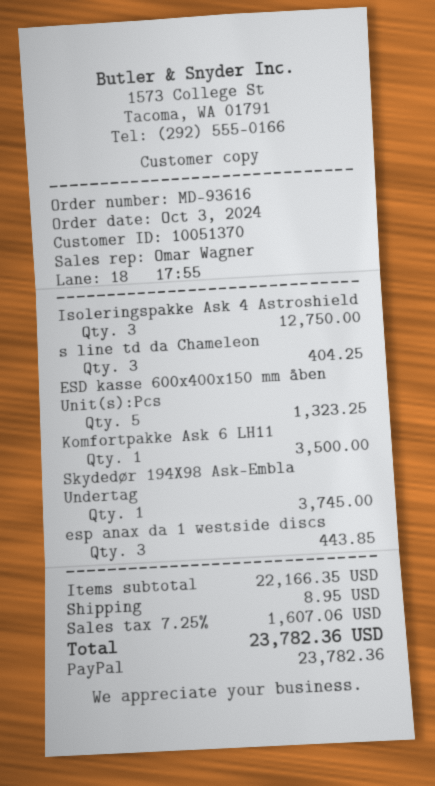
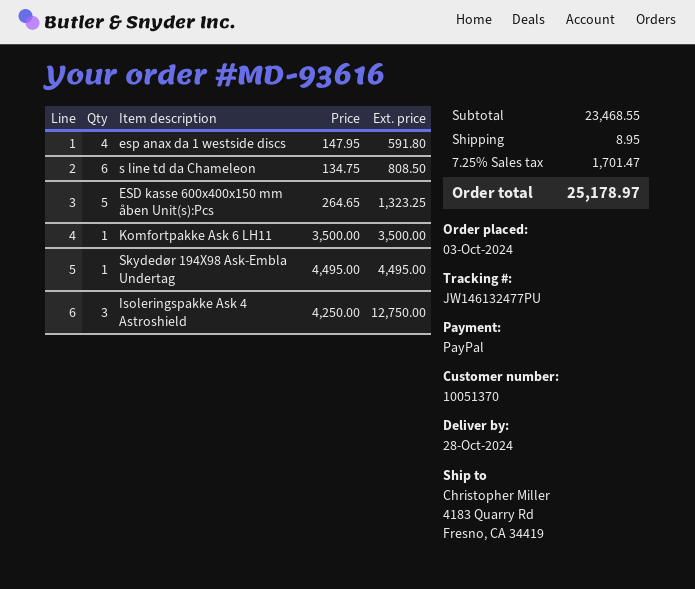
s line td da Chameleon: 3 for 404.25 -> 6 for 808.50
Skydedør 194X98 Ask-Embla Undertag: 1 for 3745.00 -> 1 for 4495.00
esp anax da 1 westside discs: 3 for 443.85 -> 4 for 591.80
subtotal: 22166.35 -> 23468.55
tax: 7.25% = 1607.06 -> 7.25% = 1701.47
total: 23782.36 -> 25178.97

